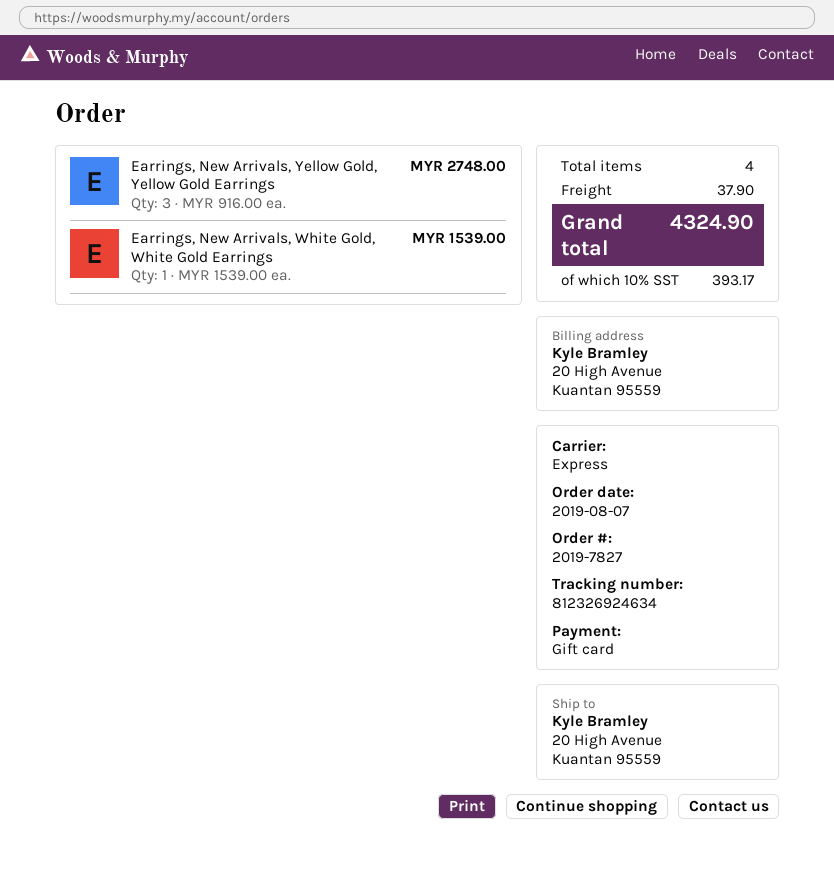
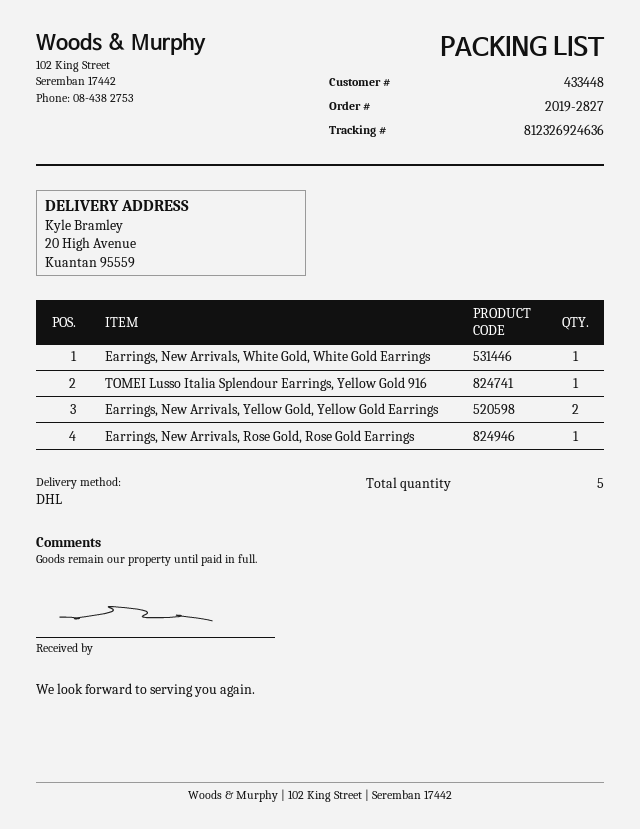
order number: 2019-7827 -> 2019-2827
shipping method: express -> DHL
tracking number: 812326924634 -> 812326924636
Earrings, New Arrivals, Yellow Gold, Yellow Gold Earrings: 3 -> 2
TOMEI Lusso Italia Splendour Earrings, Yellow Gold 916: none -> 1
Earrings, New Arrivals, Rose Gold, Rose Gold Earrings: none -> 1
total quantity: 4 -> 5

